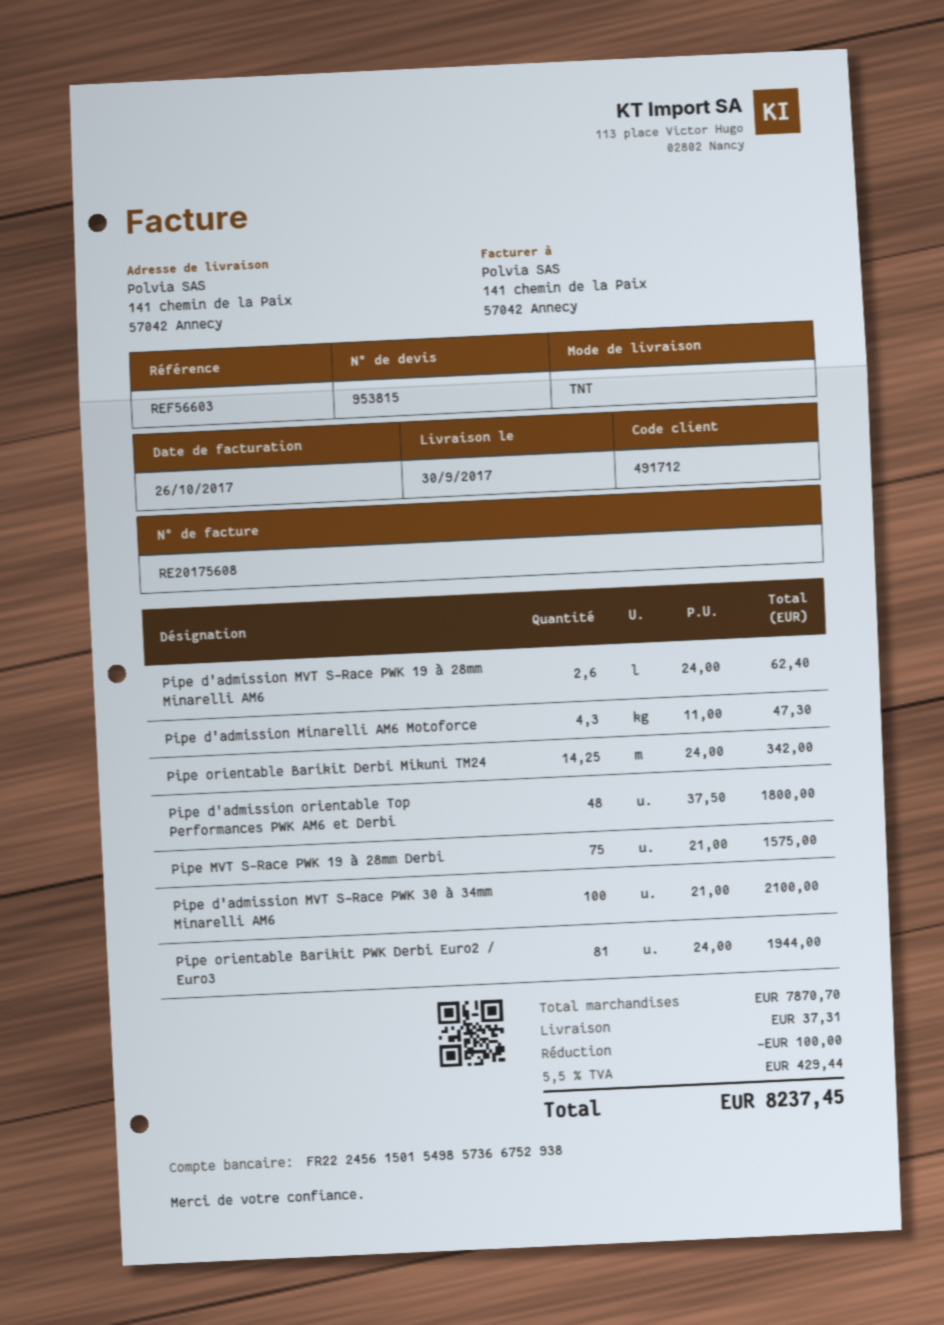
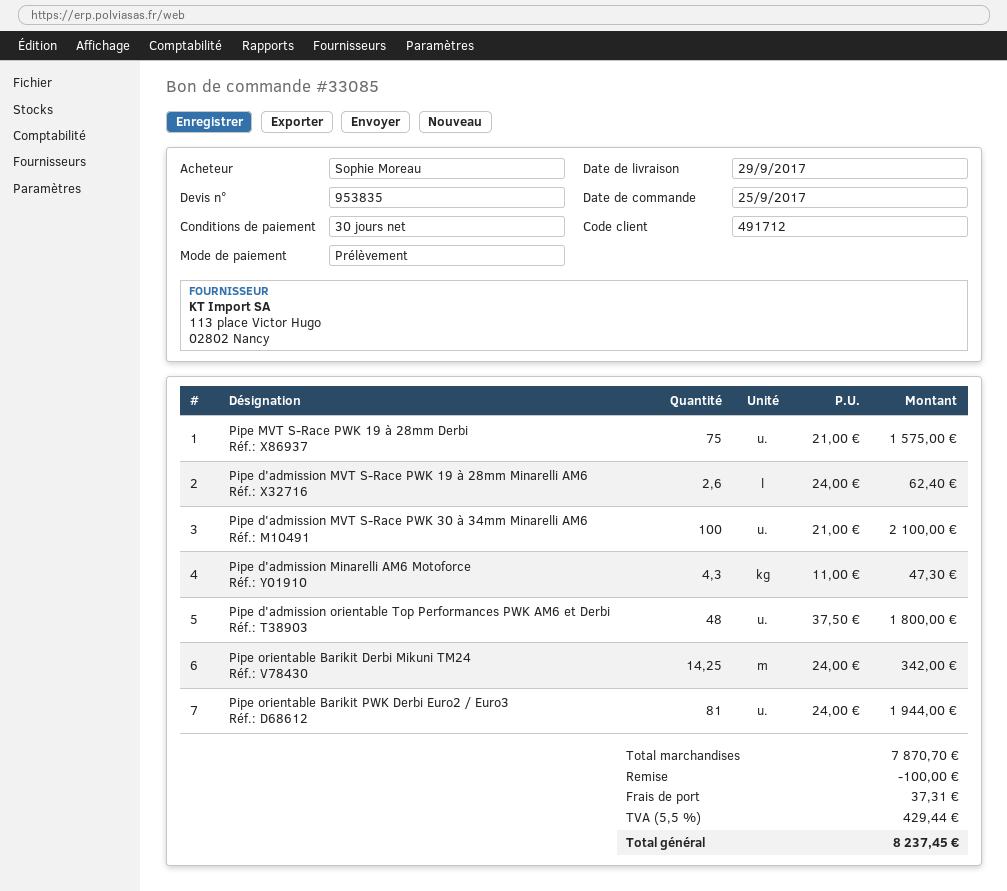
quote number: 953815 -> 953835
delivery date: 2017-09-30 -> 2017-09-29

